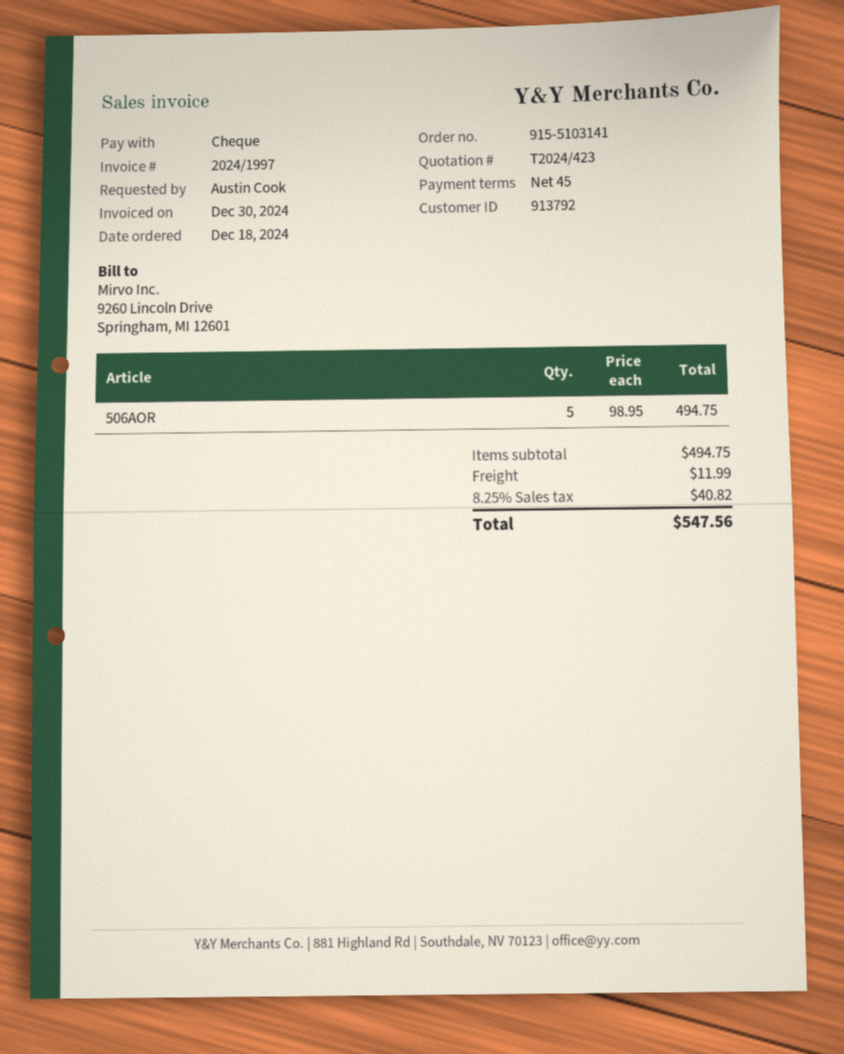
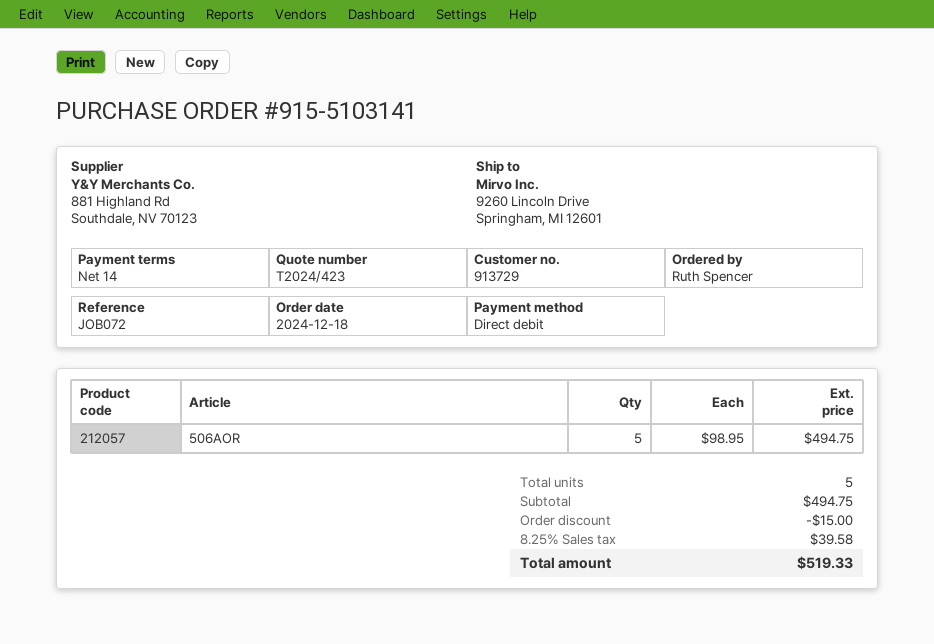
payment terms: 45 days -> 14 days
customer number: 913792 -> 913729
ordered by: Austin Cook -> Ruth Spencer
payment method: cheque -> direct debit
discount: none -> 15.00
shipping: 11.99 -> none
tax: 8.25% = 40.82 -> 8.25% = 39.58
total: 547.56 -> 519.33

